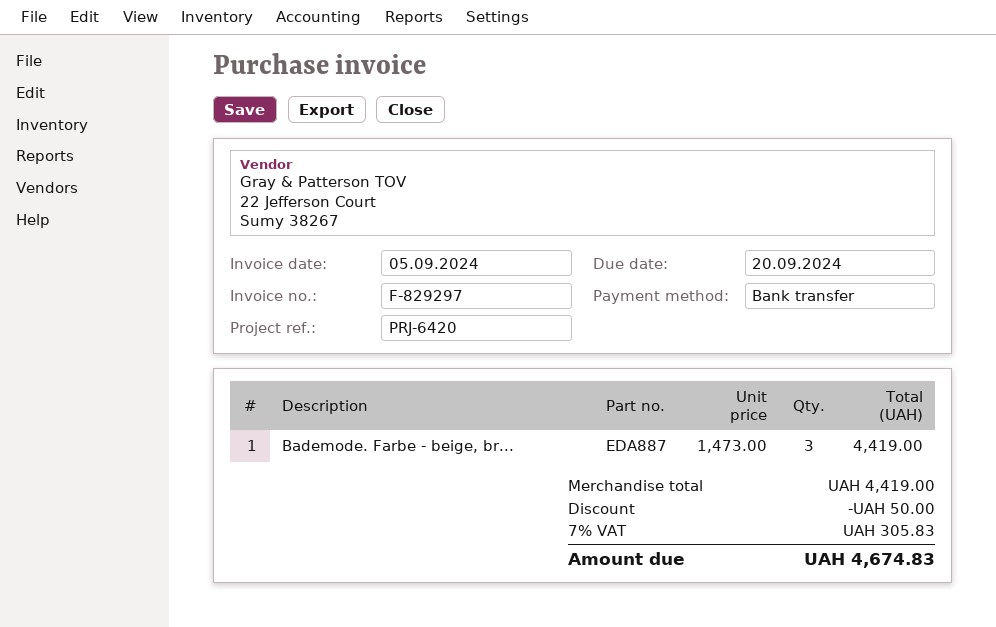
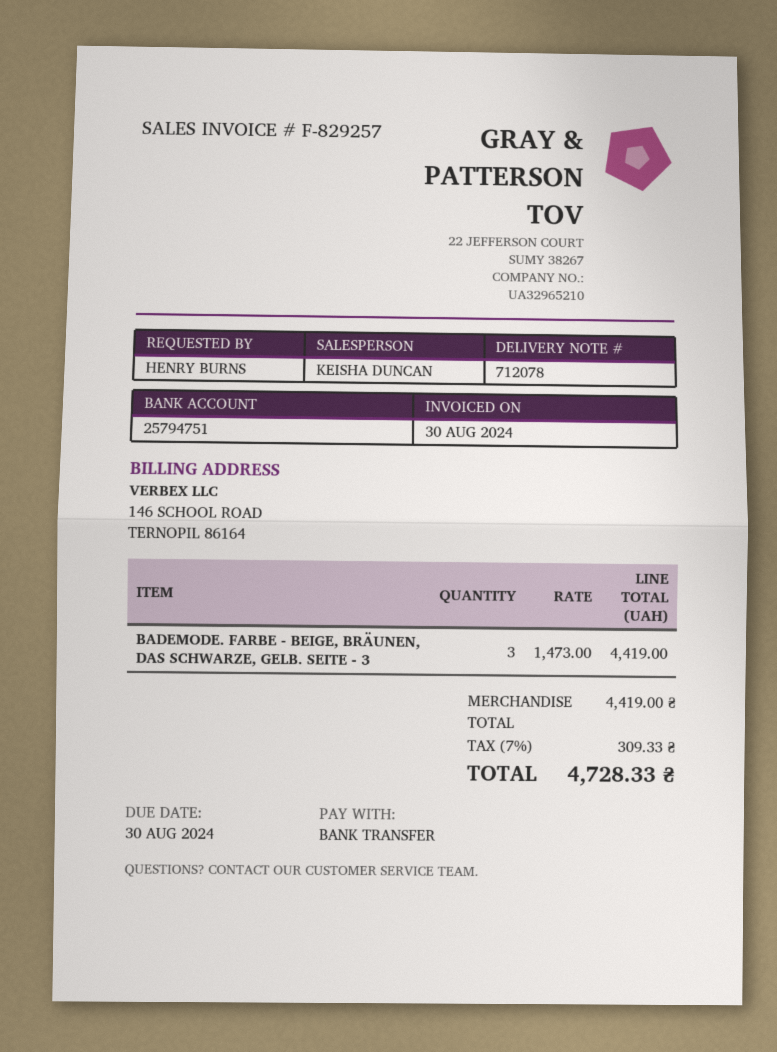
invoice number: F-829297 -> F-829257
invoice date: 2024-09-05 -> 2024-08-30
due date: 2024-09-20 -> 2024-08-30
discount: 50.00 -> none
tax: 7% = 305.83 -> 7% = 309.33
total: 4674.83 -> 4728.33

